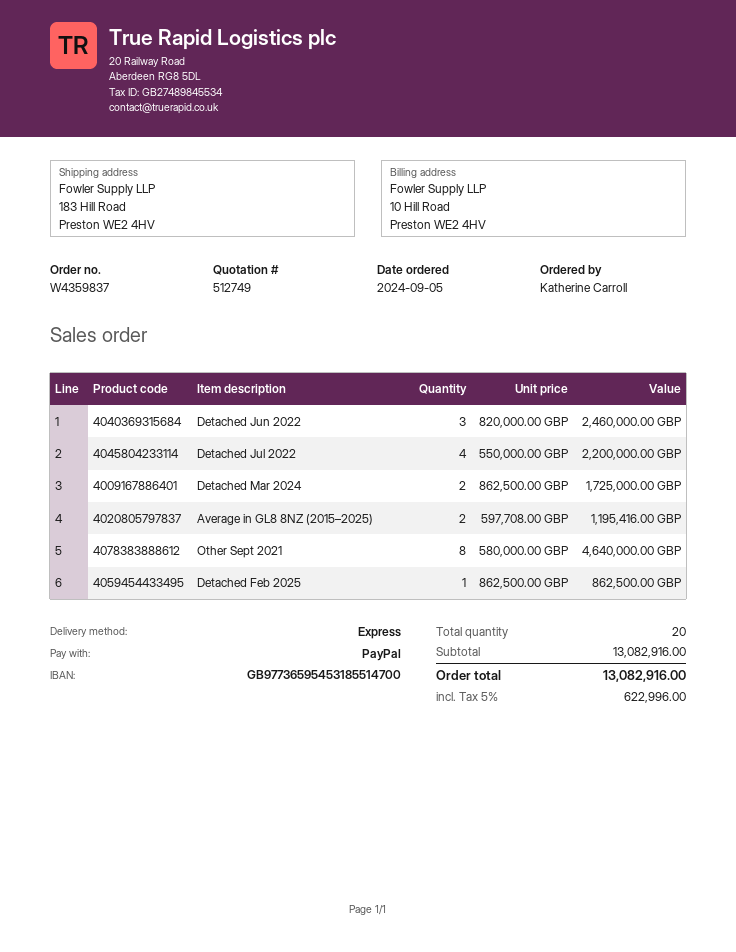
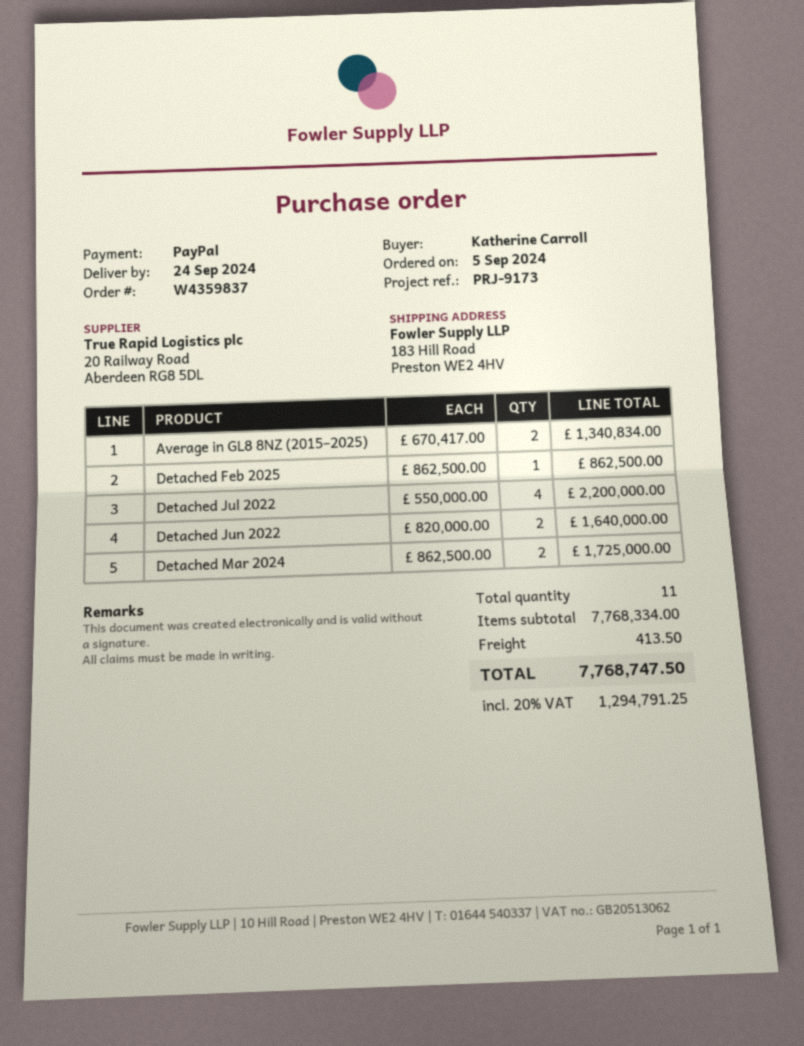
Detached Jun 2022: 3 x 820000.00 = 2460000.00 -> 2 x 820000.00 = 1640000.00
Average in GL8 8NZ (2015–2025): 2 x 597708.00 = 1195416.00 -> 2 x 670417.00 = 1340834.00
Other Sept 2021: 8 x 580000.00 = 4640000.00 -> none
total quantity: 20 -> 11
subtotal: 13082916.00 -> 7768334.00
shipping: none -> 413.50
tax: 5% = 622996.00 -> 20% = 1294791.25
total: 13082916.00 -> 7768747.50

